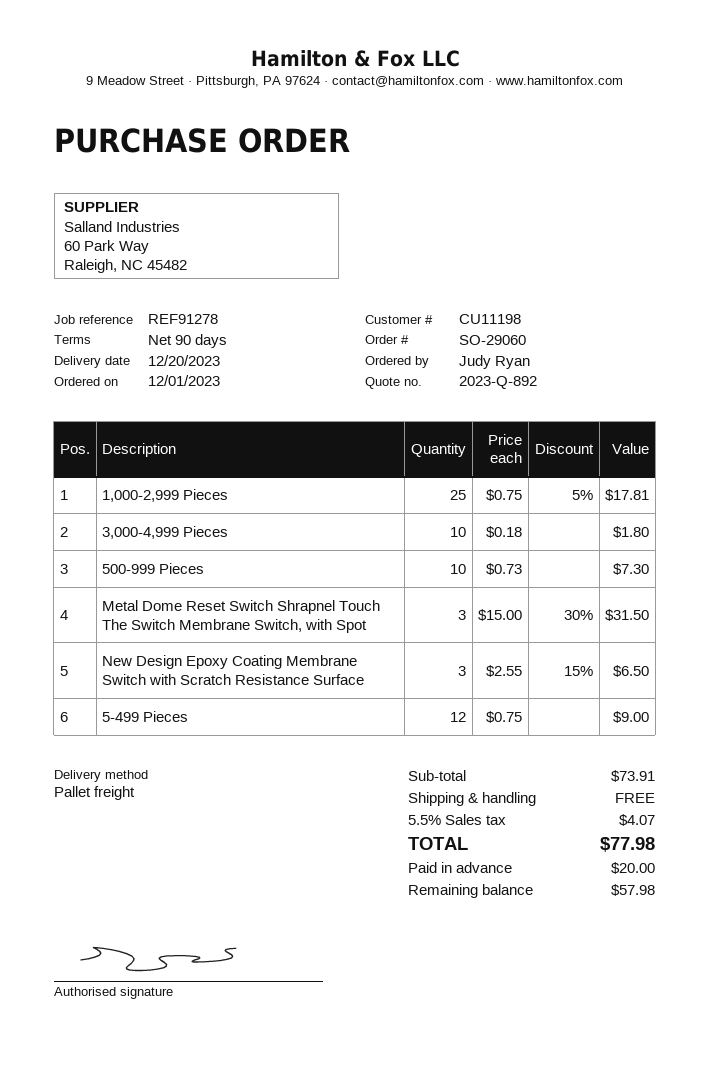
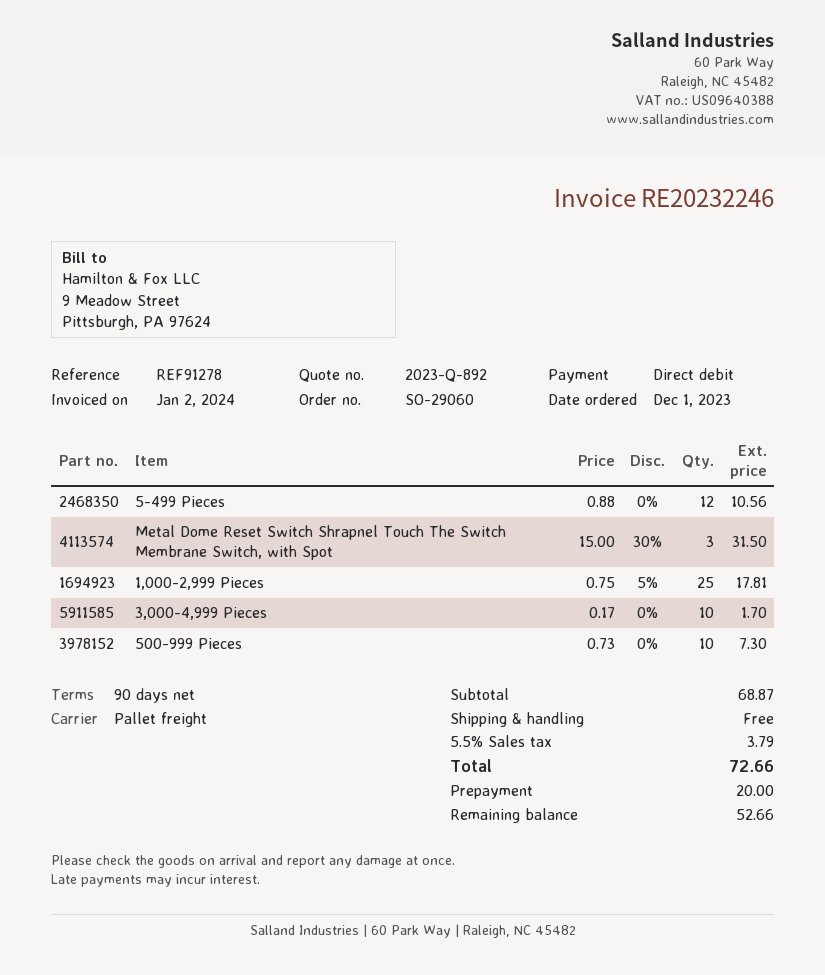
3,000-4,999 Pieces: 10 x 0.18 = 1.80 -> 10 x 0.17 = 1.70
New Design Epoxy Coating Membrane Switch with Scratch Resistance Surface: 3 x 2.55 - 15% = 6.50 -> none
5-499 Pieces: 12 x 0.75 = 9.00 -> 12 x 0.88 = 10.56
subtotal: 73.91 -> 68.87
tax: 5.5% = 4.07 -> 5.5% = 3.79
total: 77.98 -> 72.66
balance: 57.98 -> 52.66

